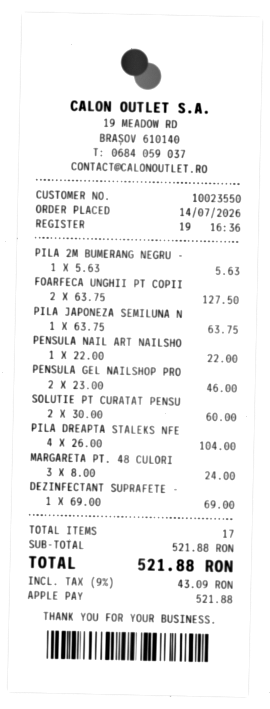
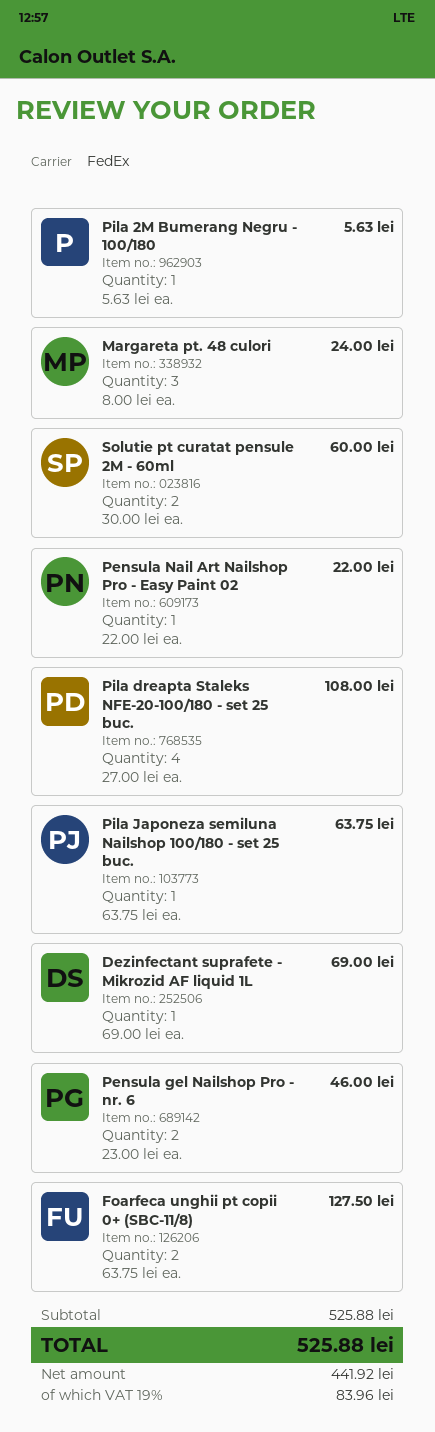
PILA DREAPTA STALEKS NFE: 4 x 26.00 = 104.00 -> 4 x 27.00 = 108.00
subtotal: 521.88 -> 525.88
tax: 9% = 43.09 -> 19% = 83.96
total: 521.88 -> 525.88

